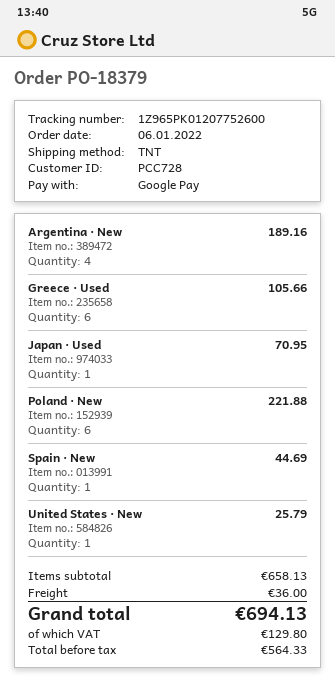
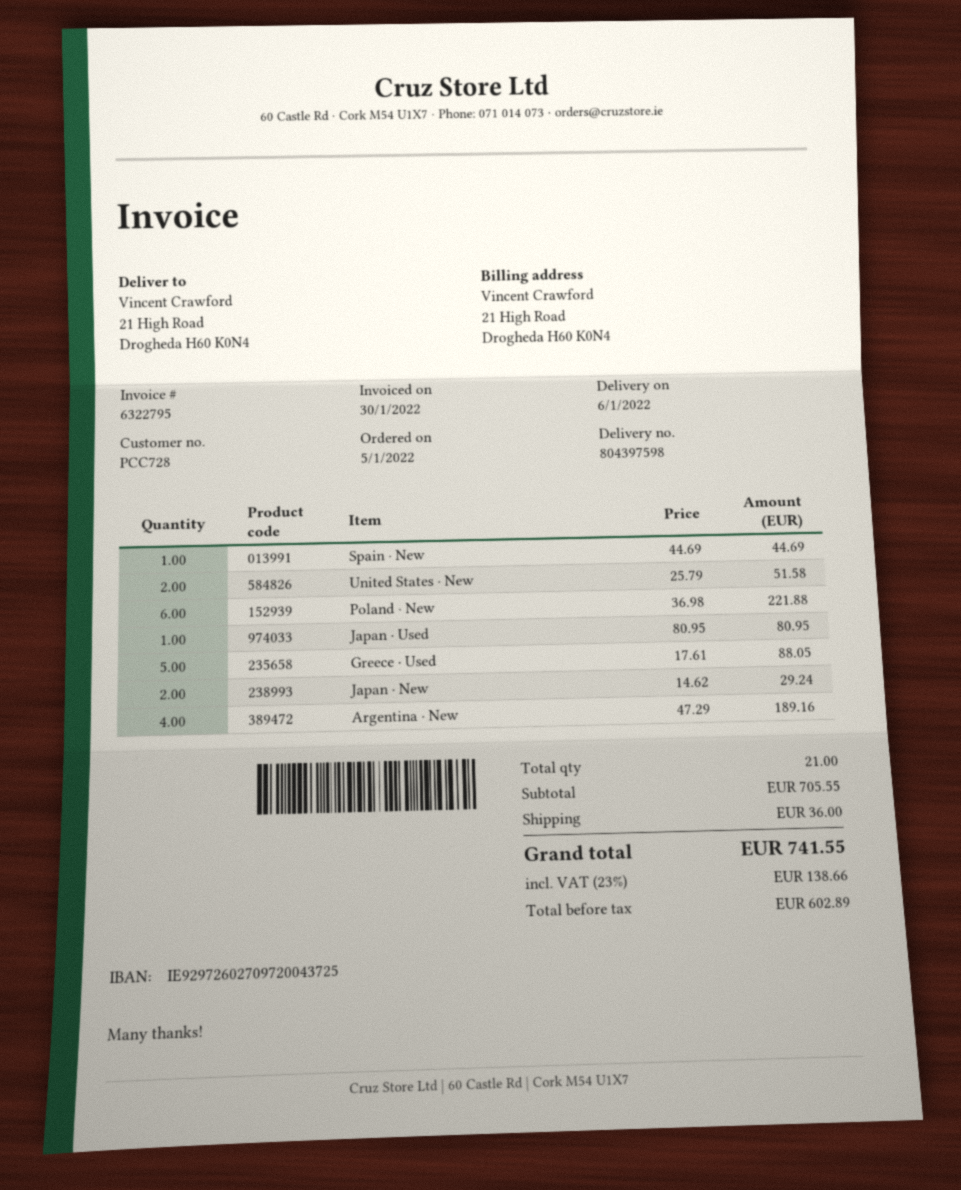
order date: 2022-01-06 -> 2022-01-05
Greece · Used: 6 for 105.66 -> 5 for 88.05
Japan · Used: 1 for 70.95 -> 1 for 80.95
United States · New: 1 for 25.79 -> 2 for 51.58
Japan · New: none -> 2 for 29.24
subtotal: 658.13 -> 705.55
net: 564.33 -> 602.89
tax: 129.80 -> 138.66
total: 694.13 -> 741.55

